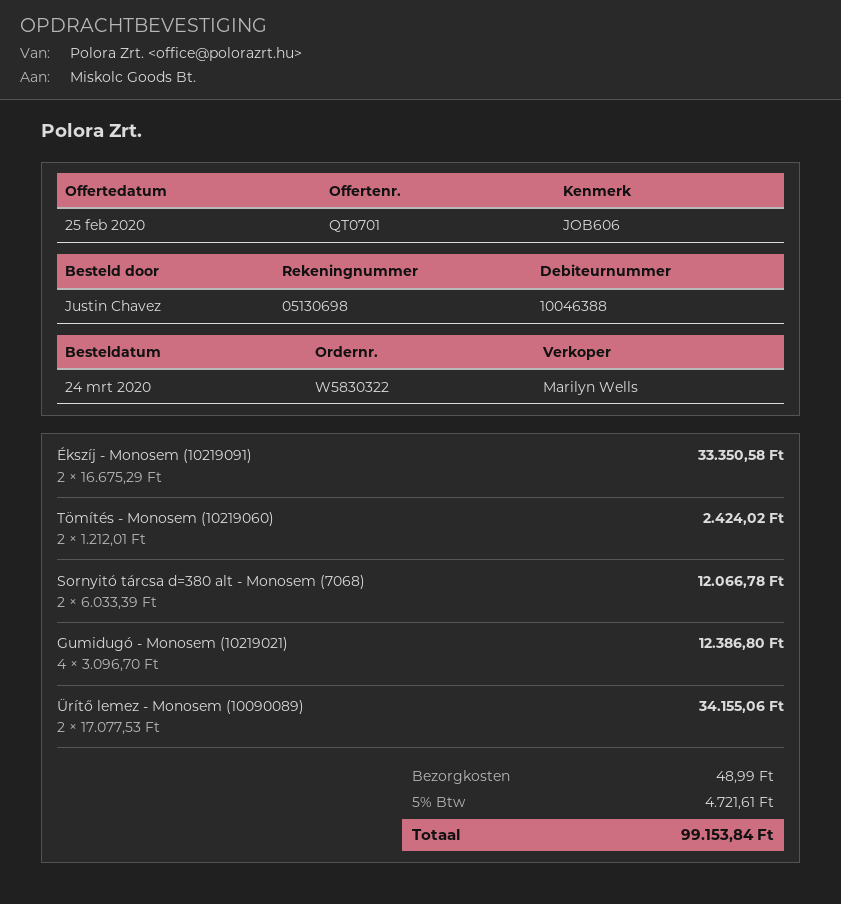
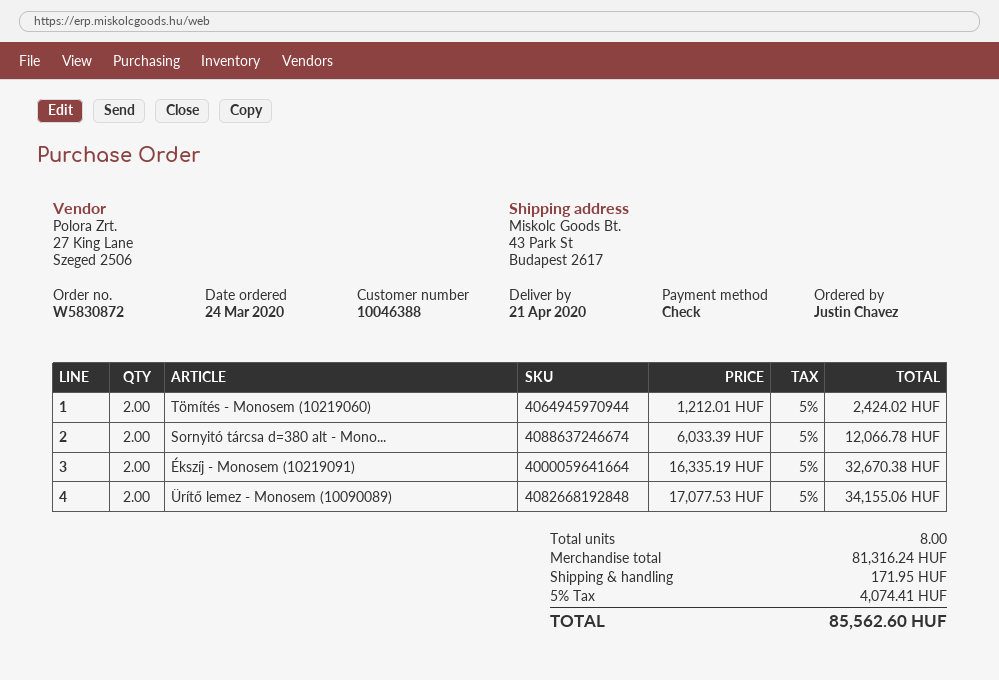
order number: W5830322 -> W5830872
Ékszíj - Monosem (10219091): 2 x 16675.29 = 33350.58 -> 2 x 16335.19 = 32670.38
Gumidugó - Monosem (10219021): 4 x 3096.70 = 12386.80 -> none
shipping: 48.99 -> 171.95
tax: 5% = 4721.61 -> 5% = 4074.41
total: 99153.84 -> 85562.60

